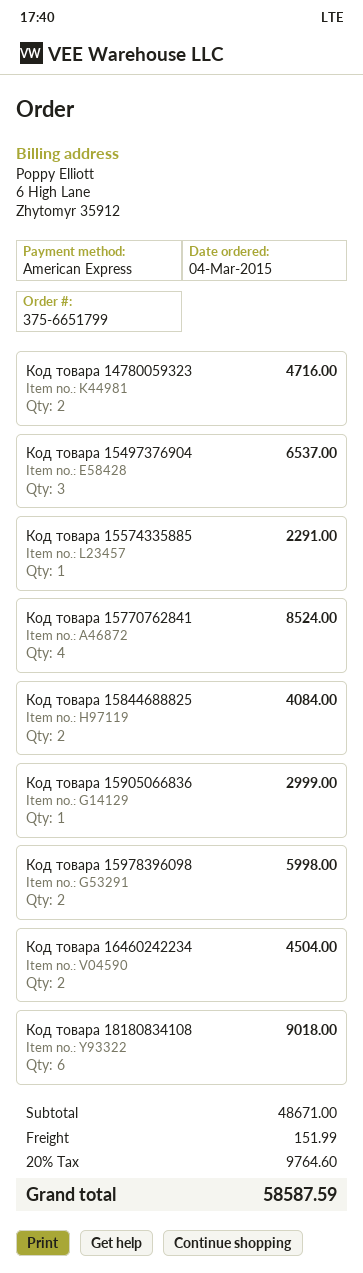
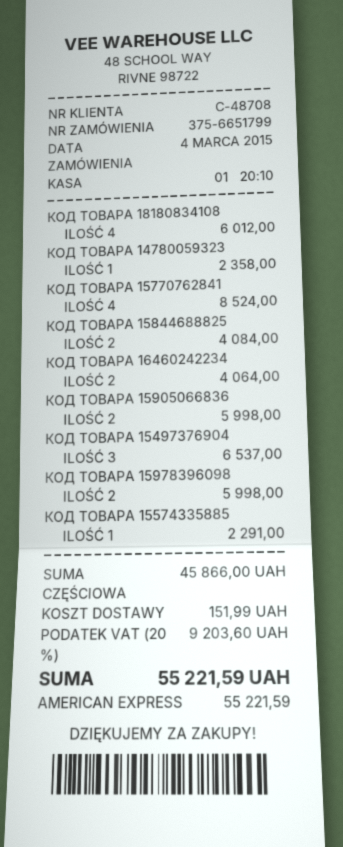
Код товара 14780059323: 2 for 4716.00 -> 1 for 2358.00
Код товара 15905066836: 1 for 2999.00 -> 2 for 5998.00
Код товара 16460242234: 2 for 4504.00 -> 2 for 4064.00
Код товара 18180834108: 6 for 9018.00 -> 4 for 6012.00
subtotal: 48671.00 -> 45866.00
tax: 20% = 9764.60 -> 20% = 9203.60
total: 58587.59 -> 55221.59

